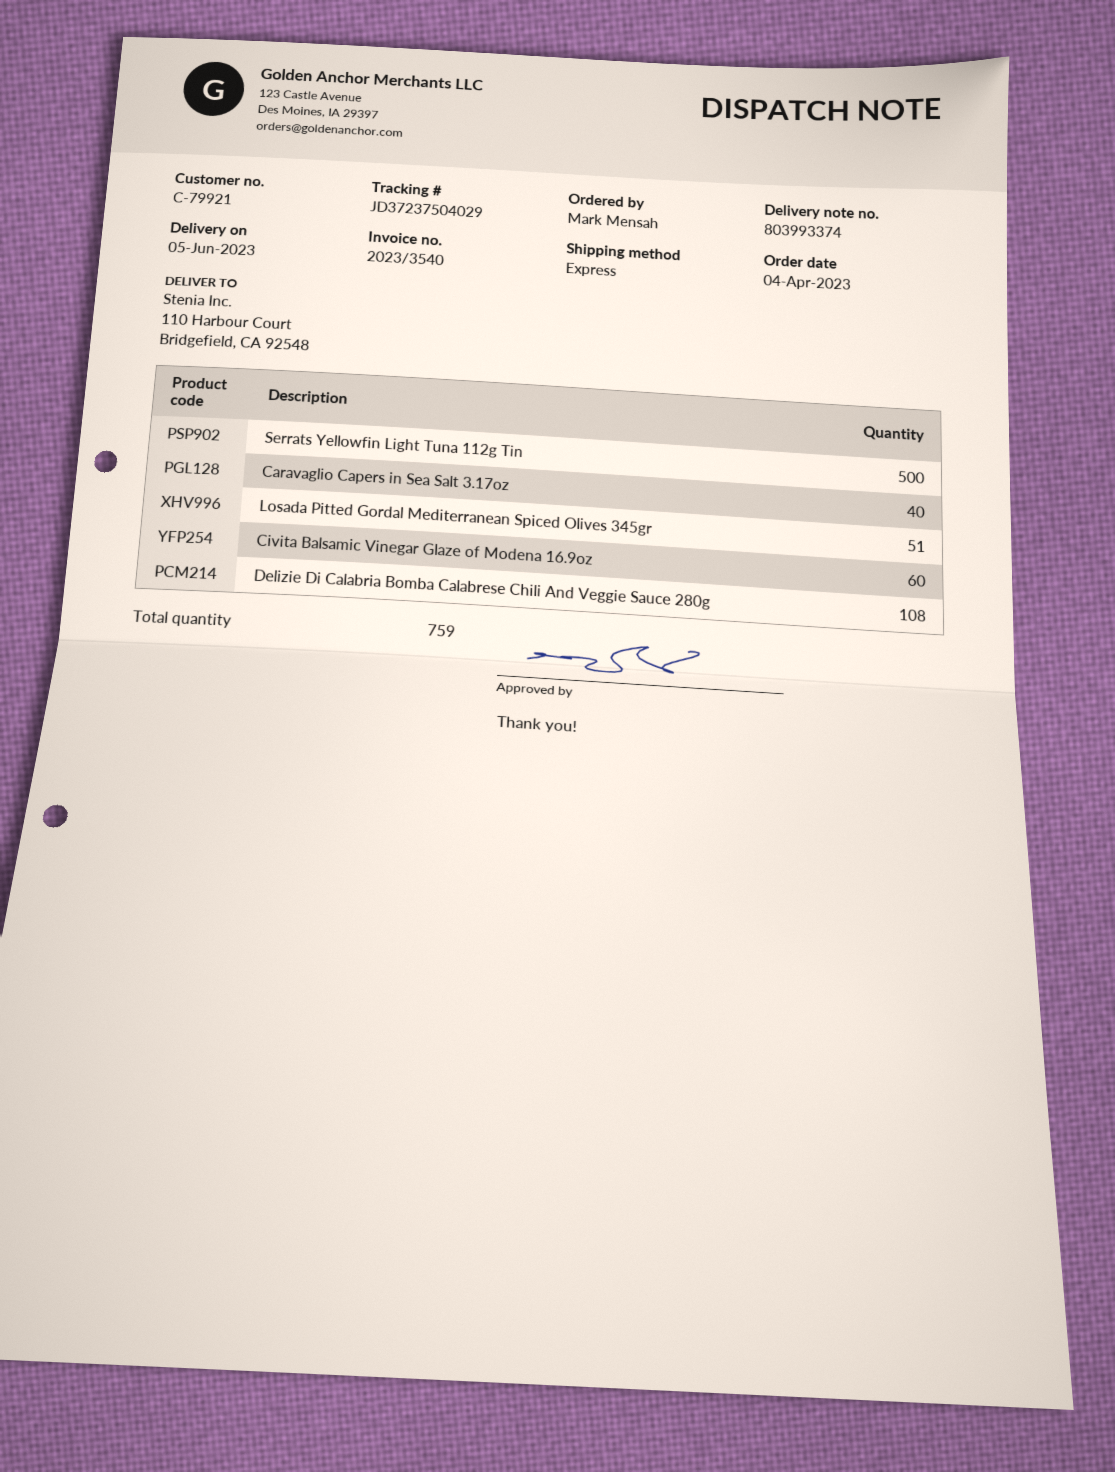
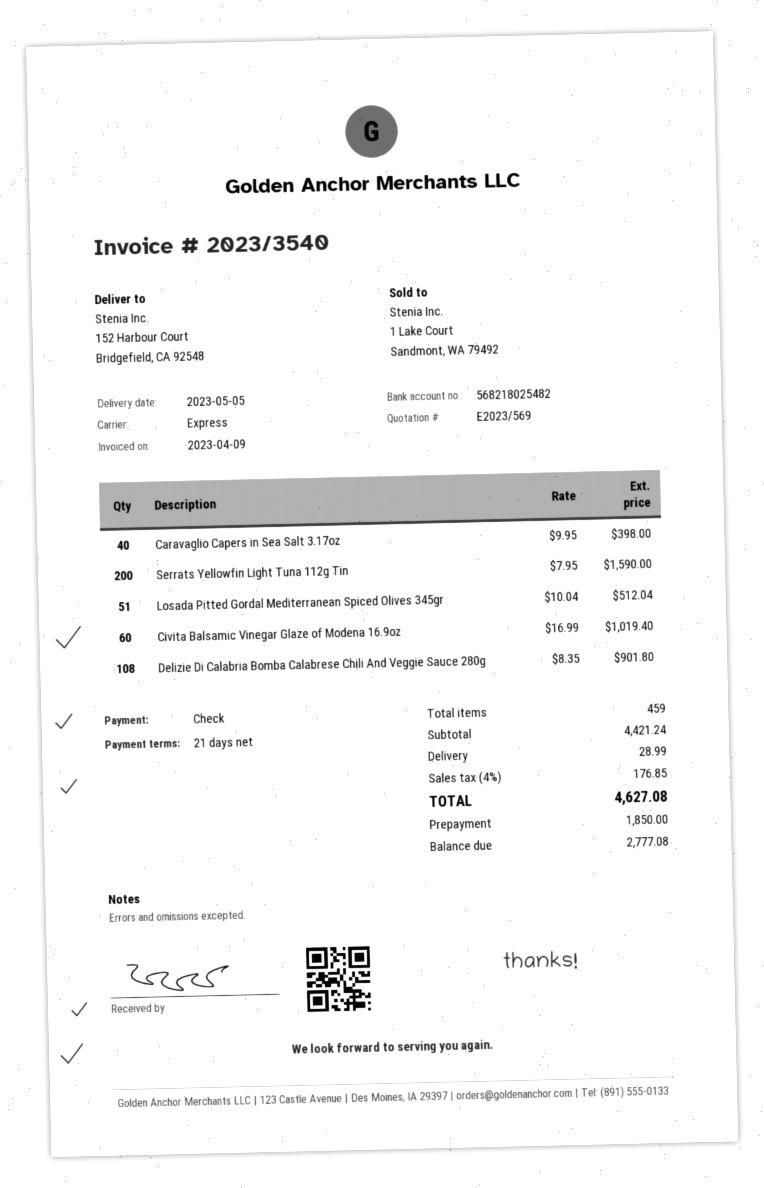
delivery date: 2023-06-05 -> 2023-05-05
ship to: 110 Harbour Court, Bridgefield, CA 92548 -> 152 Harbour Court, Bridgefield, CA 92548
Serrats Yellowfin Light Tuna 112g Tin: 500 -> 200
total quantity: 759 -> 459

